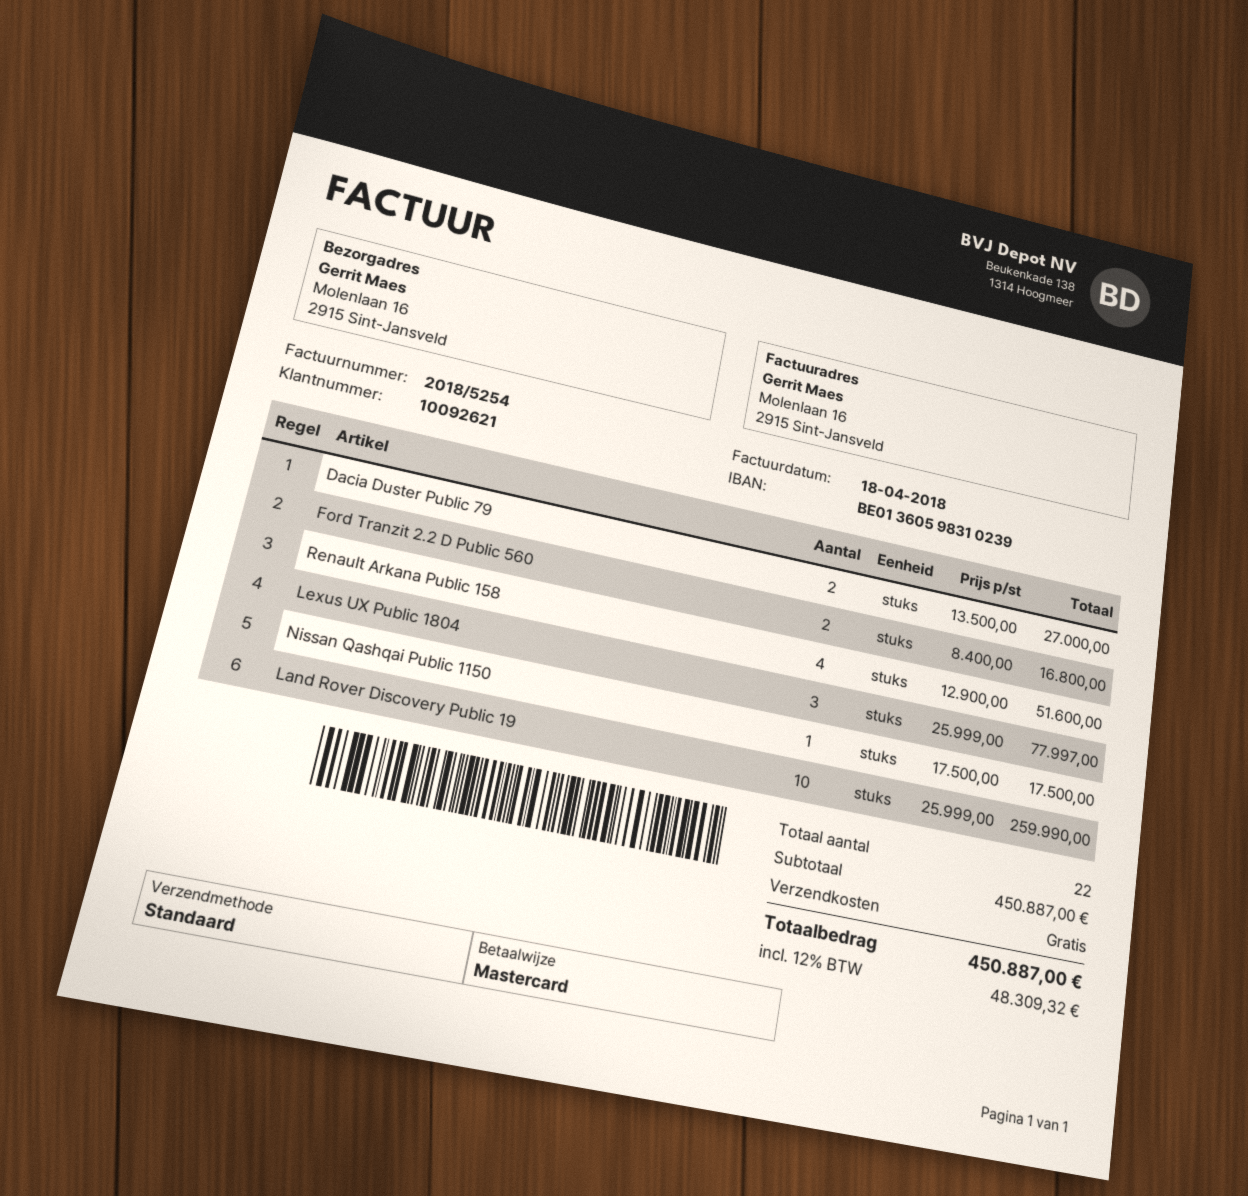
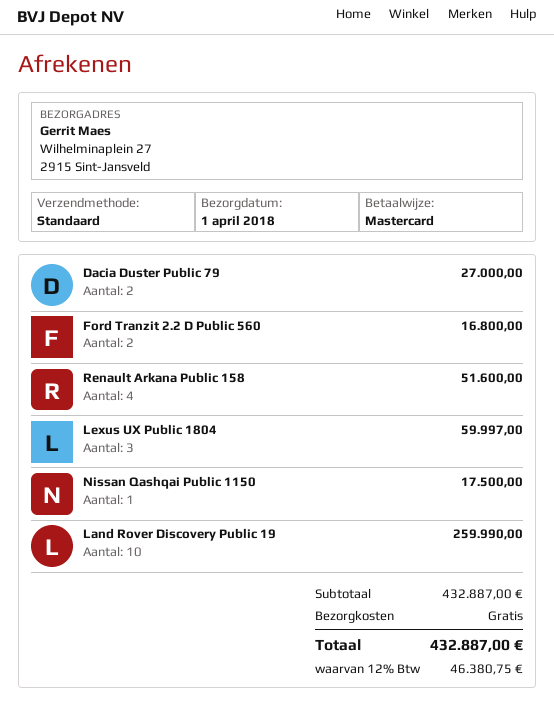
ship to: Molenlaan 16, 2915 Sint-Jansveld -> Wilhelminaplein 27, 2915 Sint-Jansveld
Lexus UX Public 1804: 3 for 77997.00 -> 3 for 59997.00
subtotal: 450887.00 -> 432887.00
tax: 12% = 48309.32 -> 12% = 46380.75
total: 450887.00 -> 432887.00

